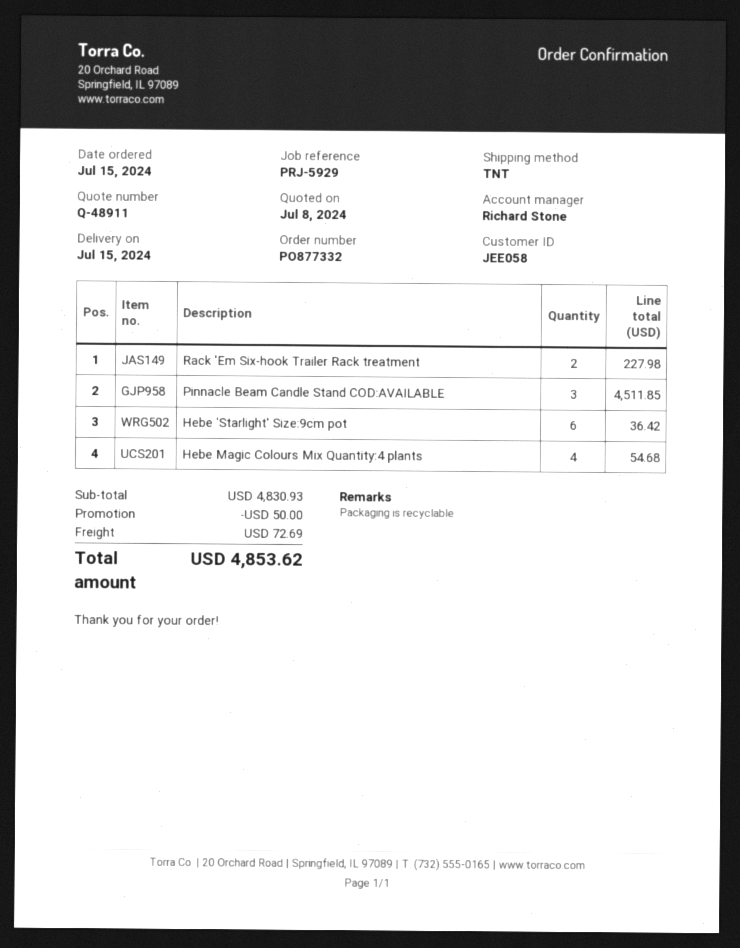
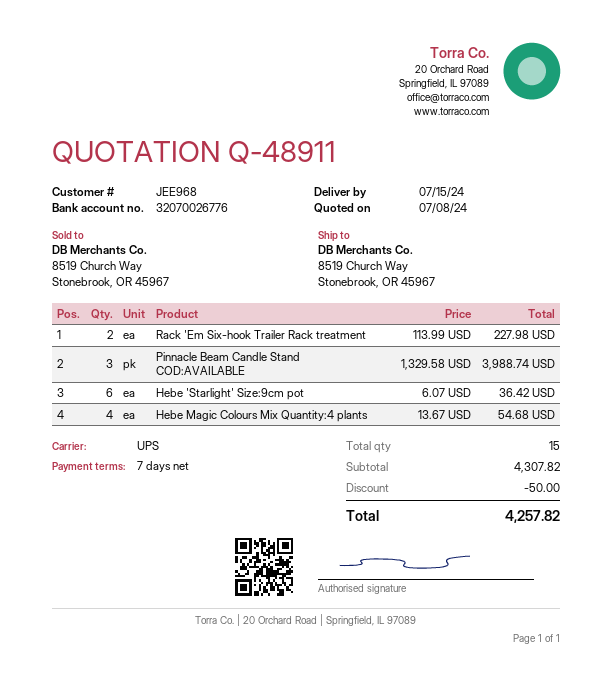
customer number: JEE058 -> JEE968
shipping method: TNT -> UPS
Pinnacle Beam Candle Stand COD:AVAILABLE: 3 for 4511.85 -> 3 for 3988.74
subtotal: 4830.93 -> 4307.82
shipping: 72.69 -> none
total: 4853.62 -> 4257.82

